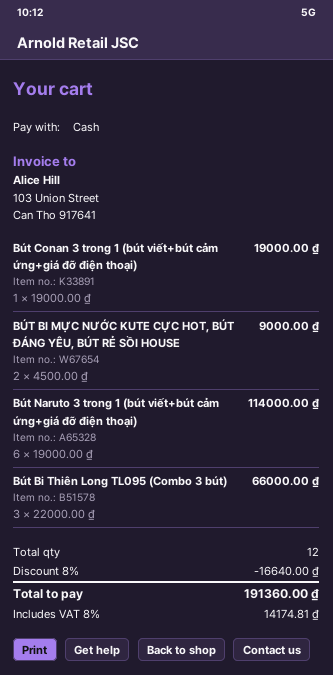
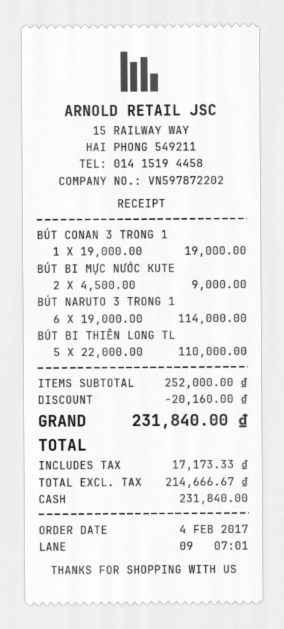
Bút Bi Thiên Long TL095 (Combo 3 bút): 3 x 22000.00 = 66000.00 -> 5 x 22000.00 = 110000.00
discount: 16640.00 -> 20160.00
tax: 14174.81 -> 17173.33
total: 191360.00 -> 231840.00

